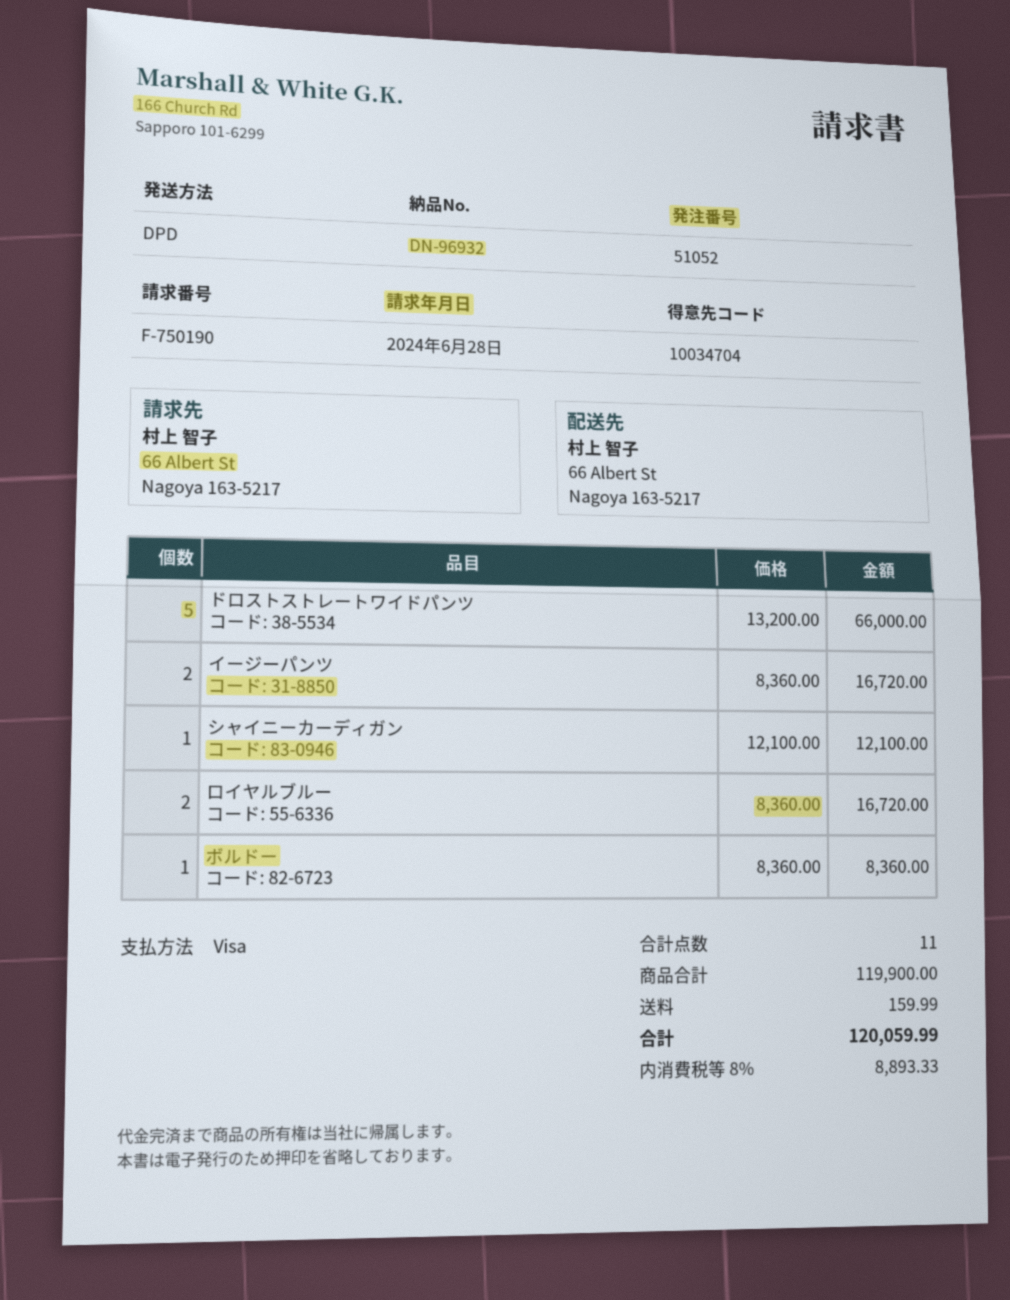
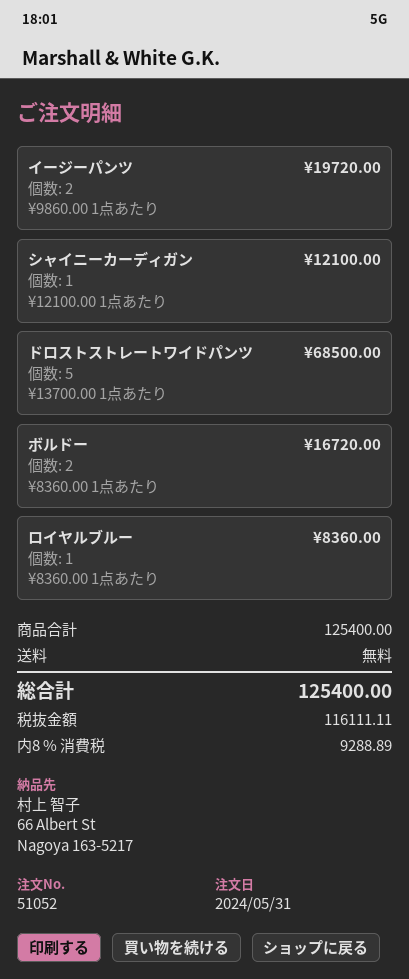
ドロストストレートワイドパンツ: 5 x 13200.00 = 66000.00 -> 5 x 13700.00 = 68500.00
イージーパンツ: 2 x 8360.00 = 16720.00 -> 2 x 9860.00 = 19720.00
ロイヤルブルー: 2 x 8360.00 = 16720.00 -> 1 x 8360.00 = 8360.00
ボルドー: 1 x 8360.00 = 8360.00 -> 2 x 8360.00 = 16720.00
subtotal: 119900.00 -> 125400.00
shipping: 159.99 -> 0.00
tax: 8% = 8893.33 -> 8% = 9288.89
total: 120059.99 -> 125400.00

